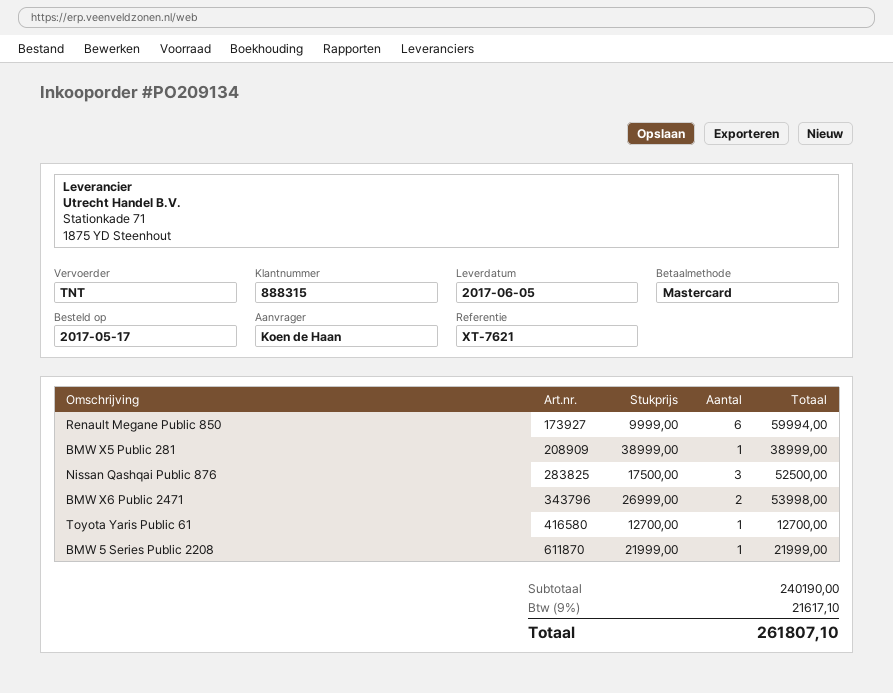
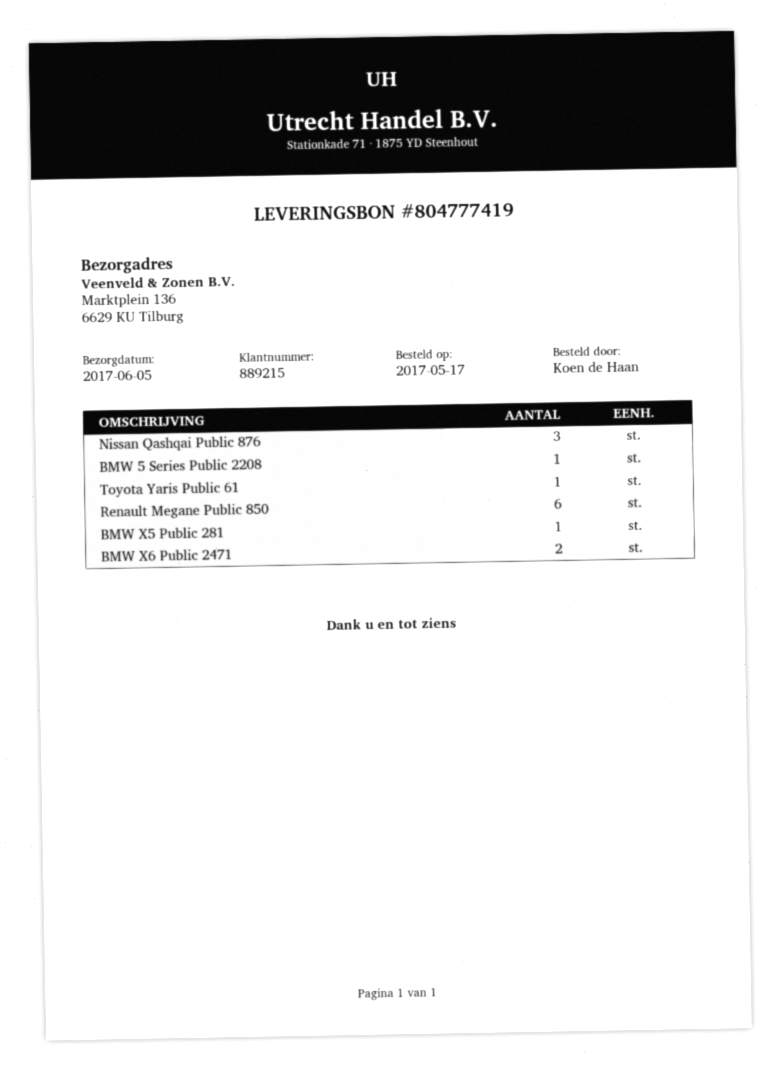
customer number: 888315 -> 889215

